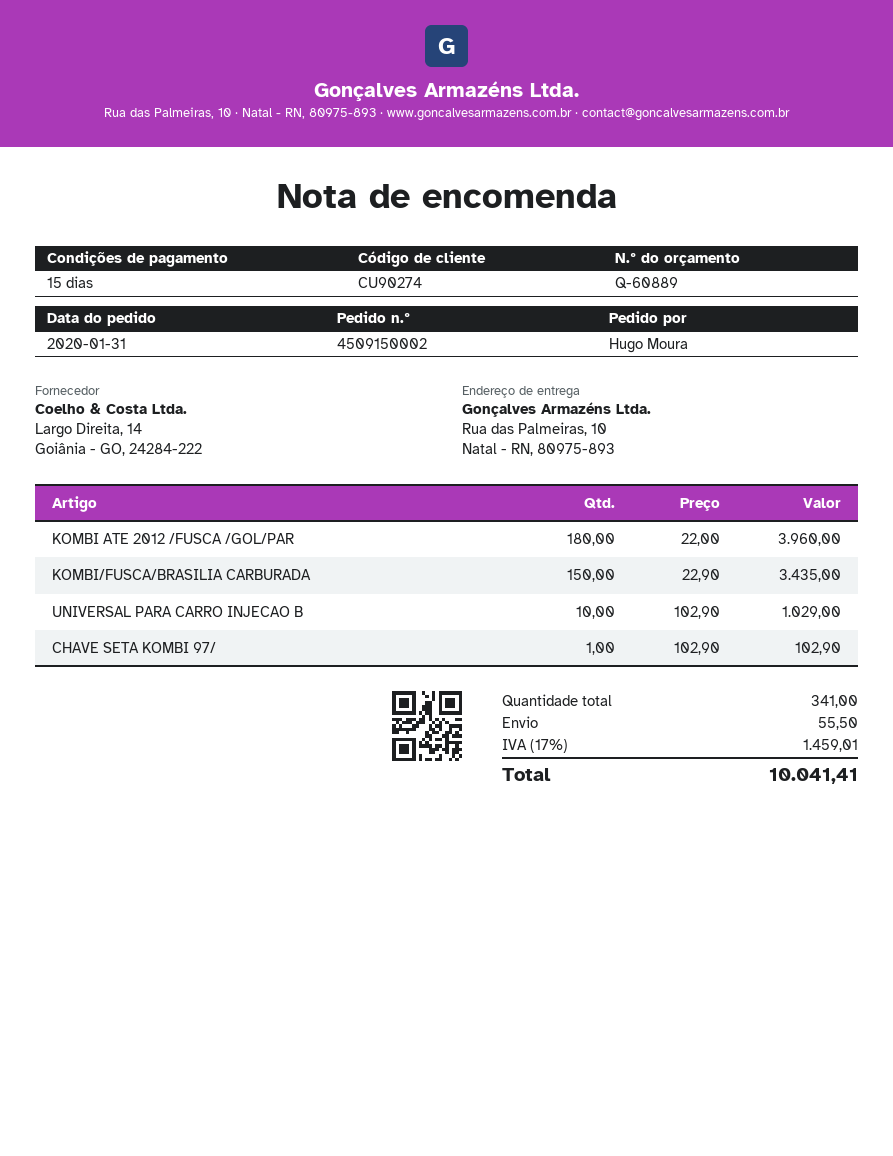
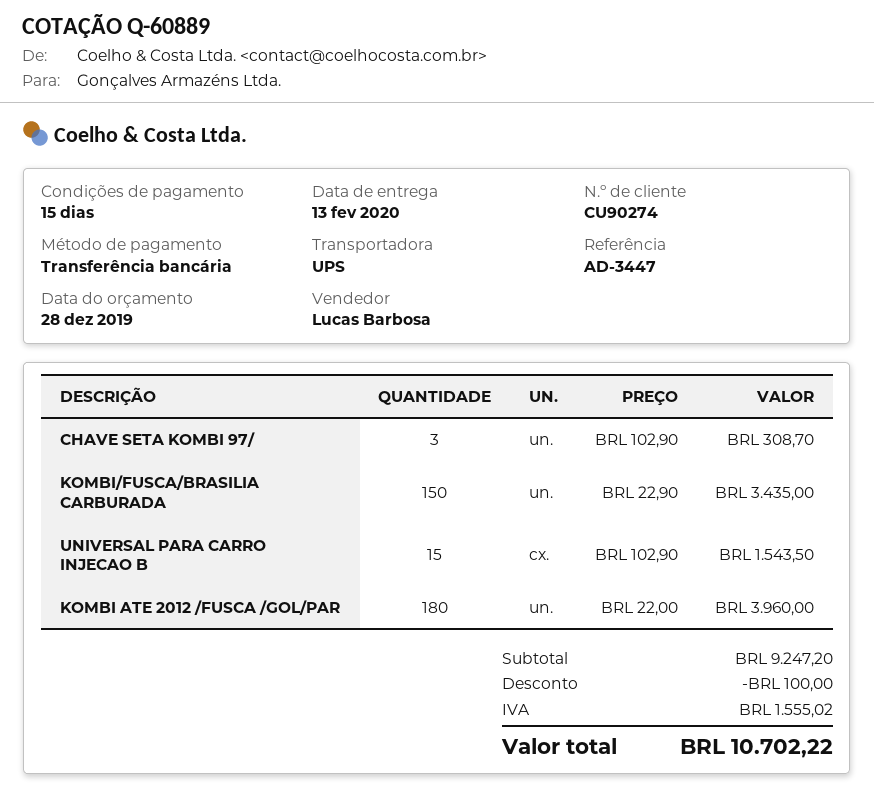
UNIVERSAL PARA CARRO INJECAO B: 10 x 102.90 = 1029.00 -> 15 x 102.90 = 1543.50
CHAVE SETA KOMBI 97/: 1 x 102.90 = 102.90 -> 3 x 102.90 = 308.70
discount: none -> 100.00
shipping: 55.50 -> none
tax: 1459.01 -> 1555.02
total: 10041.41 -> 10702.22

